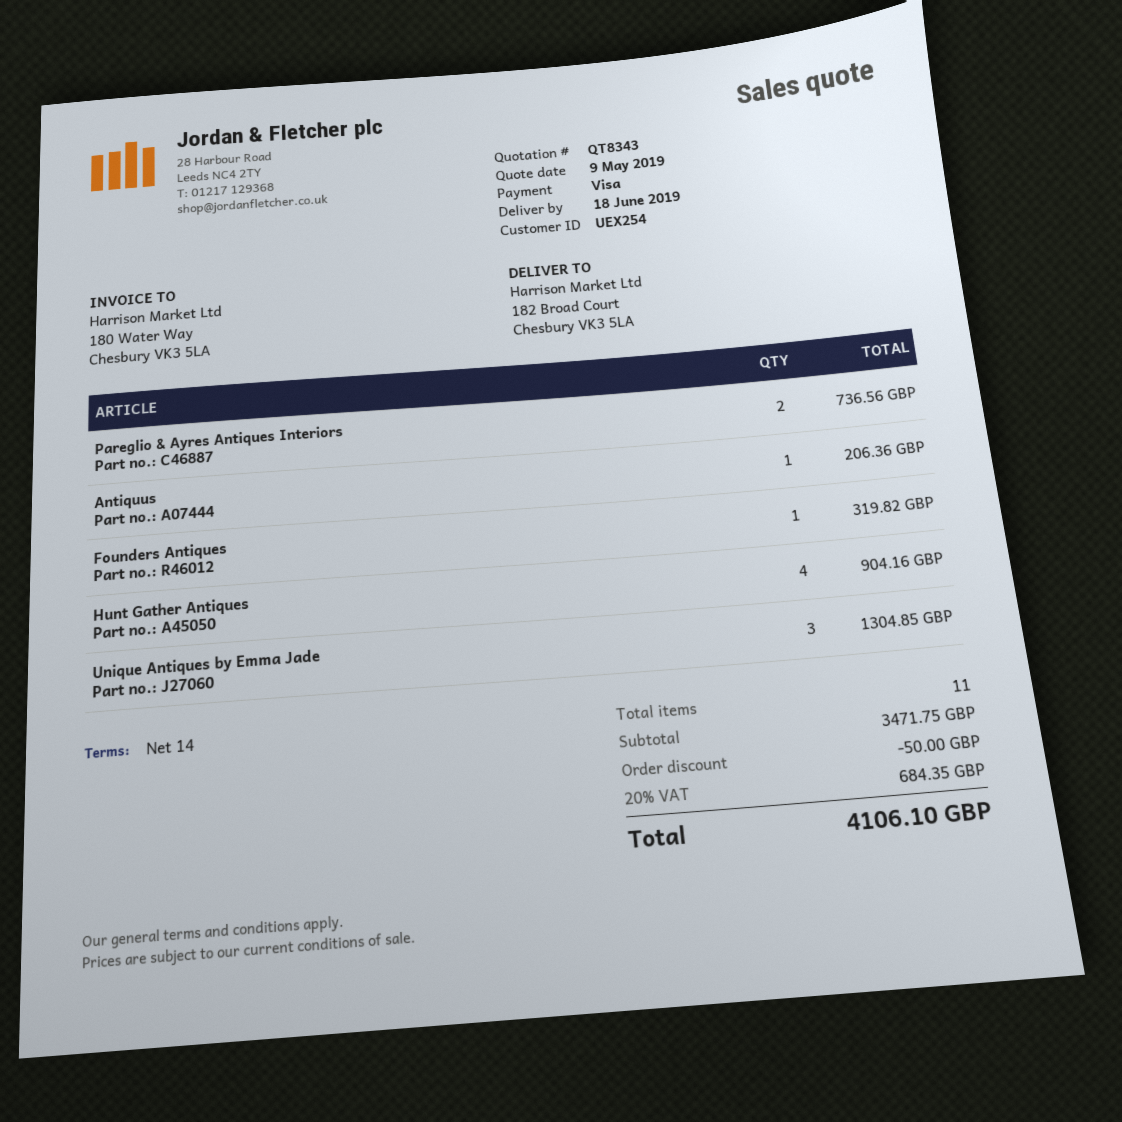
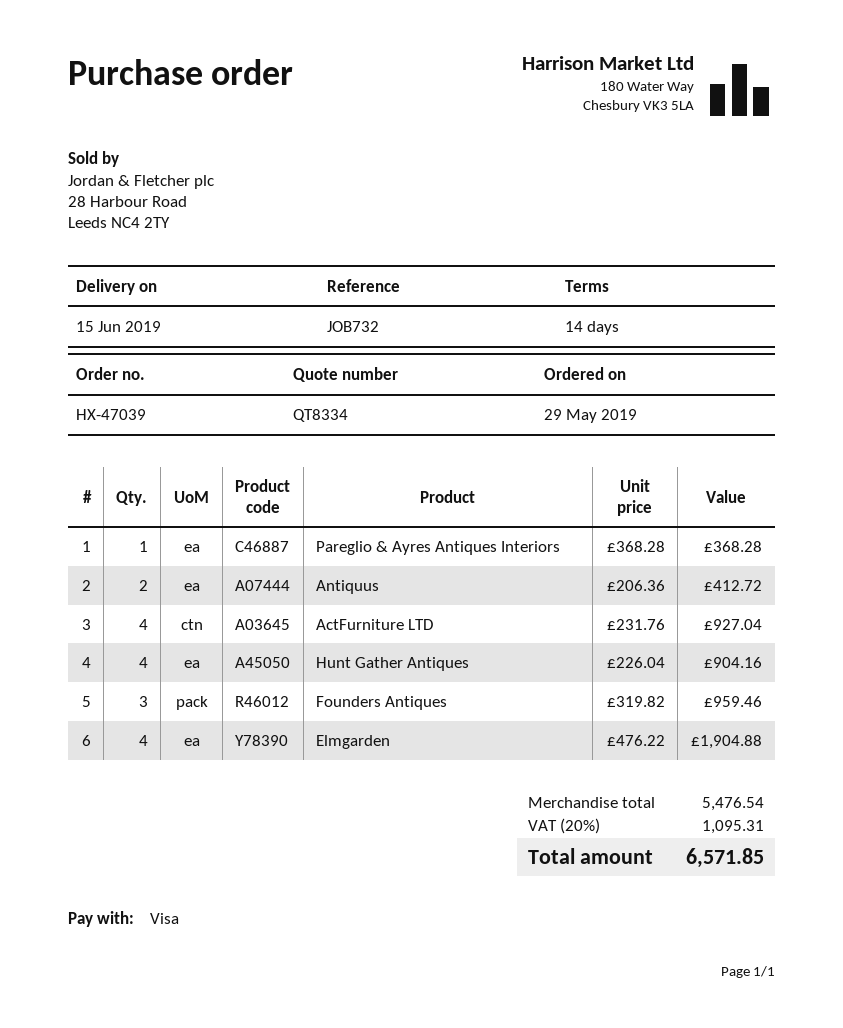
quote number: QT8343 -> QT8334
delivery date: 2019-06-18 -> 2019-06-15
Pareglio & Ayres Antiques Interiors: 2 for 736.56 -> 1 for 368.28
Antiquus: 1 for 206.36 -> 2 for 412.72
Founders Antiques: 1 for 319.82 -> 3 for 959.46
Unique Antiques by Emma Jade: 3 for 1304.85 -> none
ActFurniture LTD: none -> 4 for 927.04
Elmgarden: none -> 4 for 1904.88
subtotal: 3471.75 -> 5476.54
discount: 50.00 -> none
tax: 20% = 684.35 -> 20% = 1095.31
total: 4106.10 -> 6571.85

